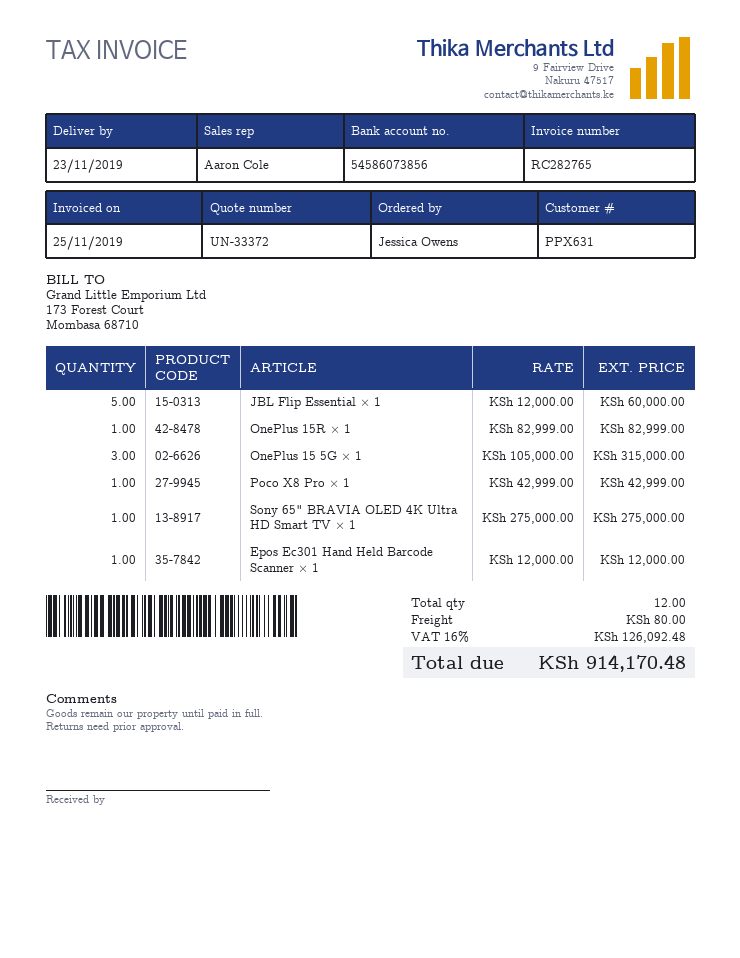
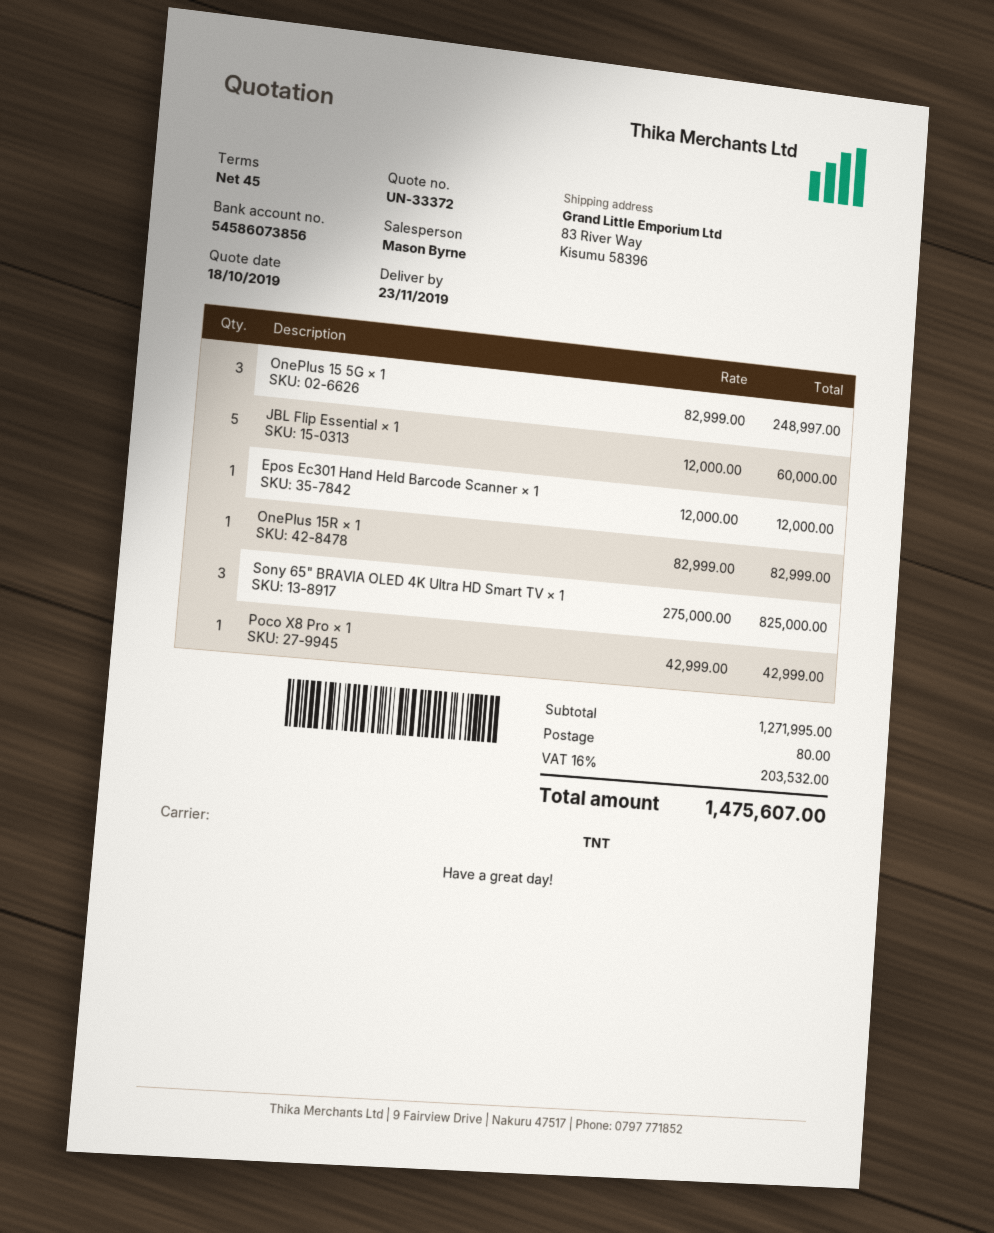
sales rep: Aaron Cole -> Mason Byrne
OnePlus 15 5G × 1: 3 x 105000.00 = 315000.00 -> 3 x 82999.00 = 248997.00
Sony 65" BRAVIA OLED 4K Ultra HD Smart TV × 1: 1 x 275000.00 = 275000.00 -> 3 x 275000.00 = 825000.00
tax: 16% = 126092.48 -> 16% = 203532.00
total: 914170.48 -> 1475607.00

